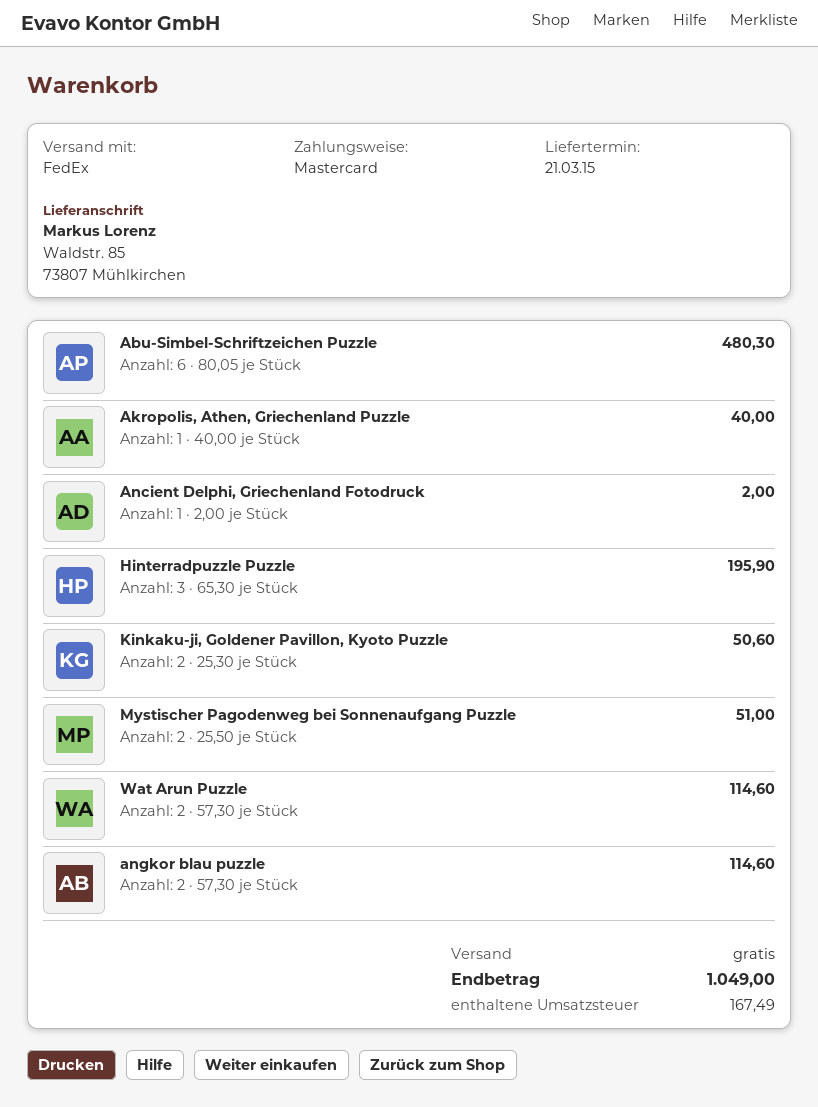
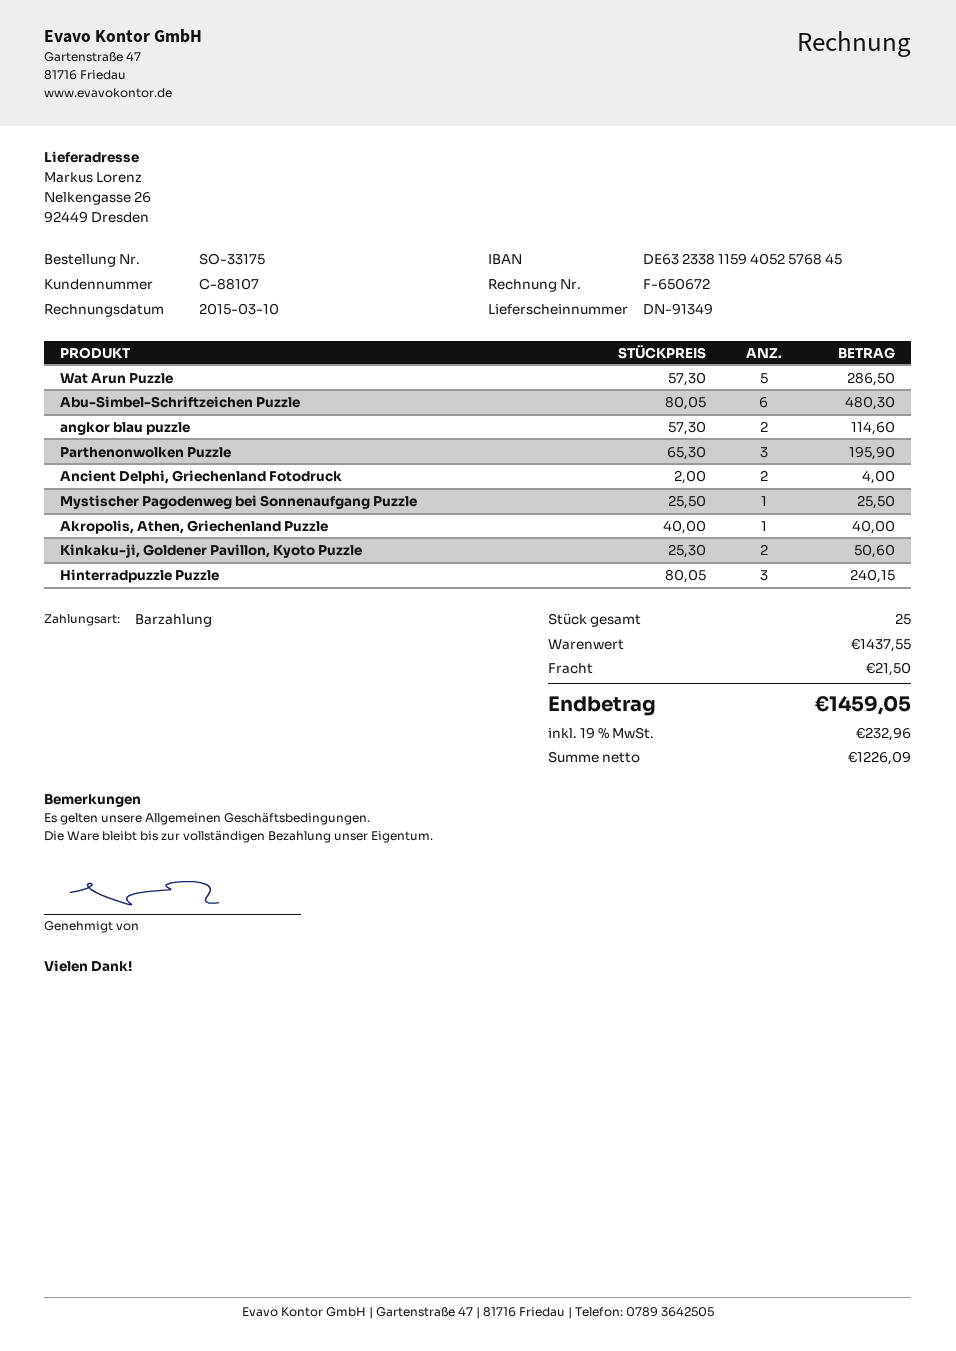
payment method: Mastercard -> cash
ship to: Waldstr. 85, 73807 Mühlkirchen -> Nelkengasse 26, 92449 Dresden
Ancient Delphi, Griechenland Fotodruck: 1 x 2.00 = 2.00 -> 2 x 2.00 = 4.00
Hinterradpuzzle Puzzle: 3 x 65.30 = 195.90 -> 3 x 80.05 = 240.15
Mystischer Pagodenweg bei Sonnenaufgang Puzzle: 2 x 25.50 = 51.00 -> 1 x 25.50 = 25.50
Wat Arun Puzzle: 2 x 57.30 = 114.60 -> 5 x 57.30 = 286.50
Parthenonwolken Puzzle: none -> 3 x 65.30 = 195.90
shipping: 0.00 -> 21.50
tax: 167.49 -> 232.96
total: 1049.00 -> 1459.05

